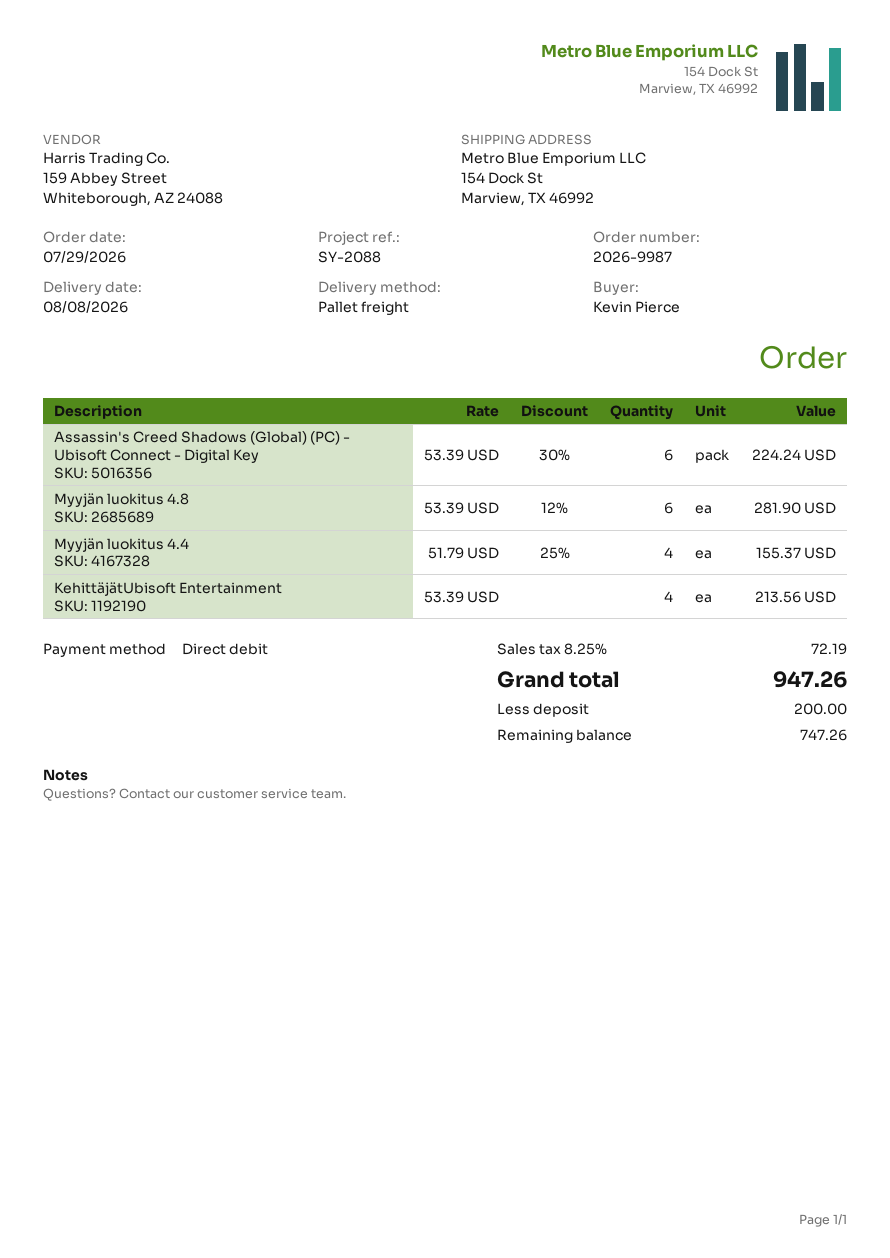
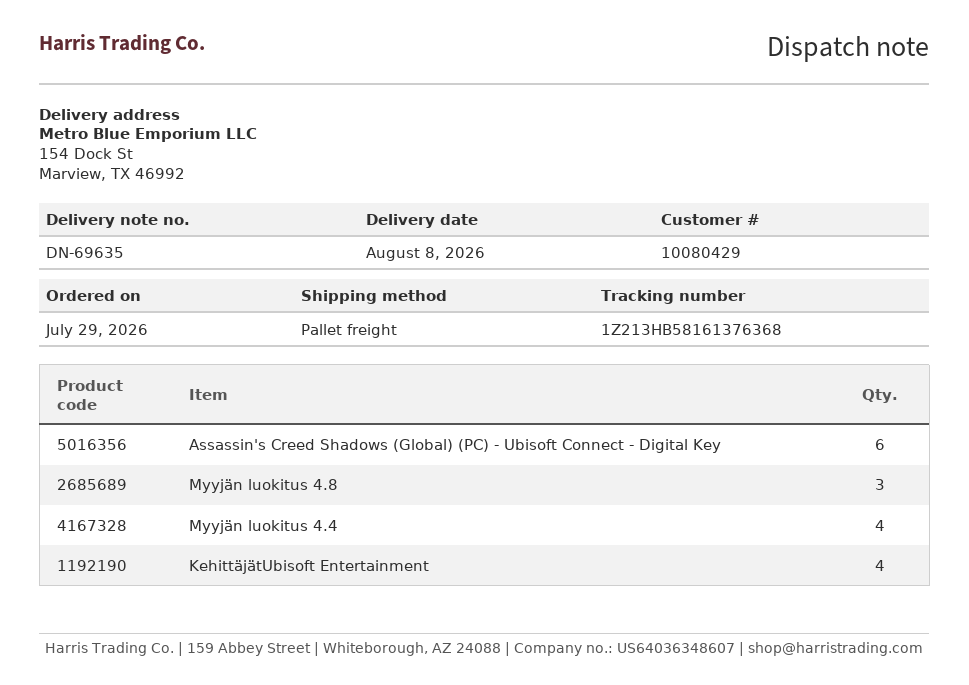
Myyjän luokitus 4.8: 6 -> 3

